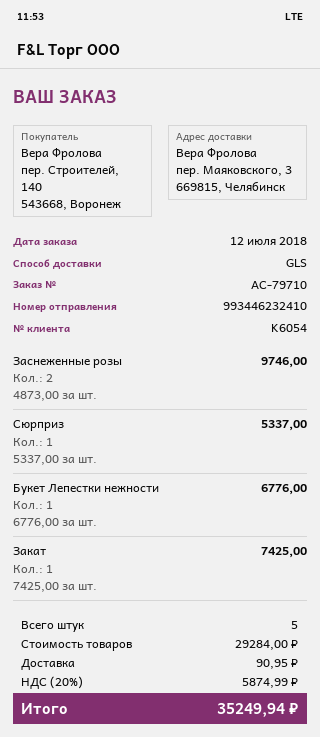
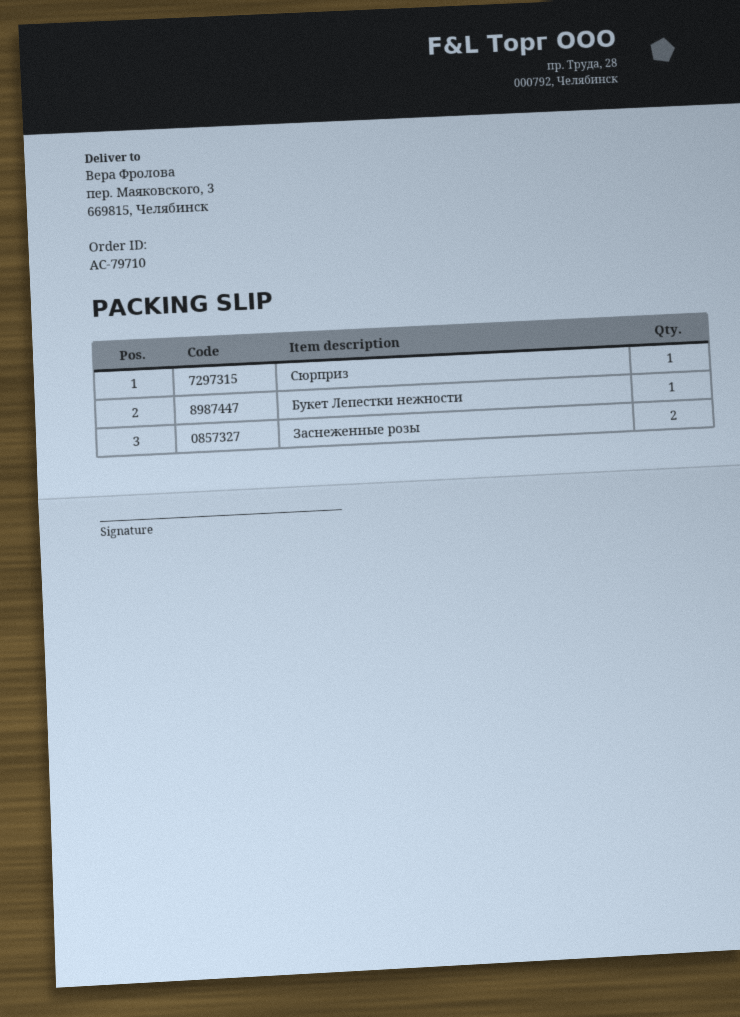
Закат: 1 -> none

